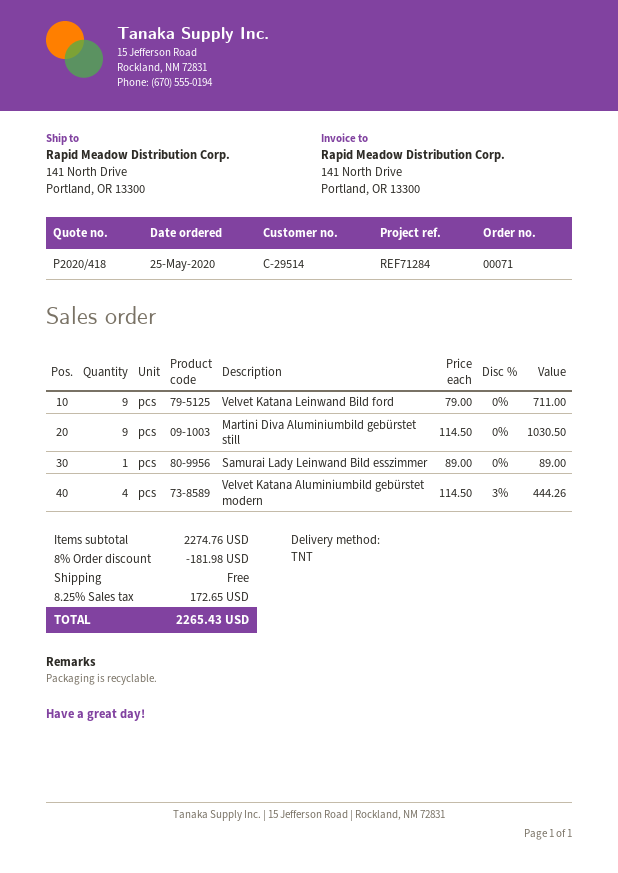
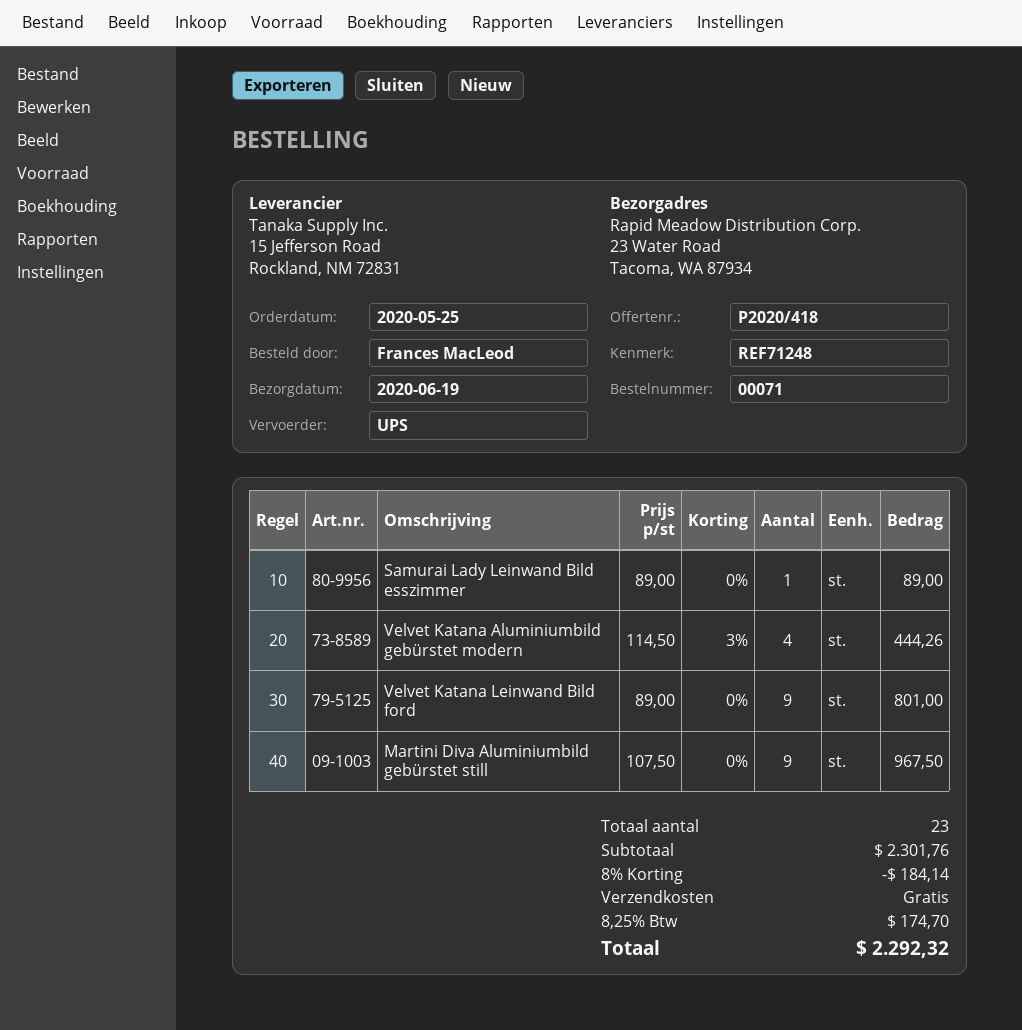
reference: REF71284 -> REF71248
shipping method: TNT -> UPS
ship to: 141 North Drive, Portland, OR 13300 -> 23 Water Road, Tacoma, WA 87934
Velvet Katana Leinwand Bild ford: 9 x 79.00 = 711.00 -> 9 x 89.00 = 801.00
Martini Diva Aluminiumbild gebürstet still: 9 x 114.50 = 1030.50 -> 9 x 107.50 = 967.50
subtotal: 2274.76 -> 2301.76
discount: 8% = 181.98 -> 8% = 184.14
tax: 8.25% = 172.65 -> 8.25% = 174.70
total: 2265.43 -> 2292.32

